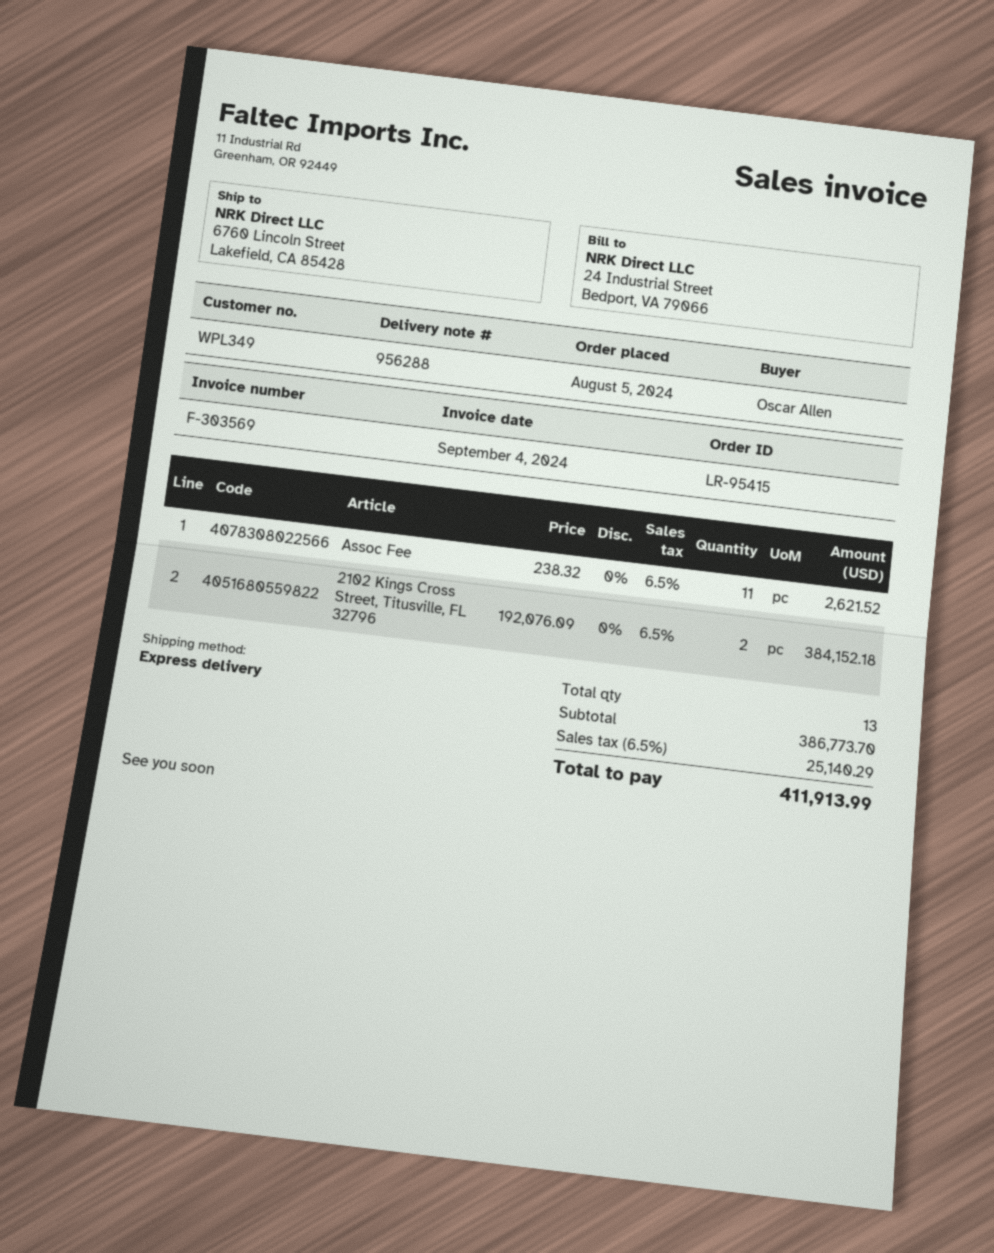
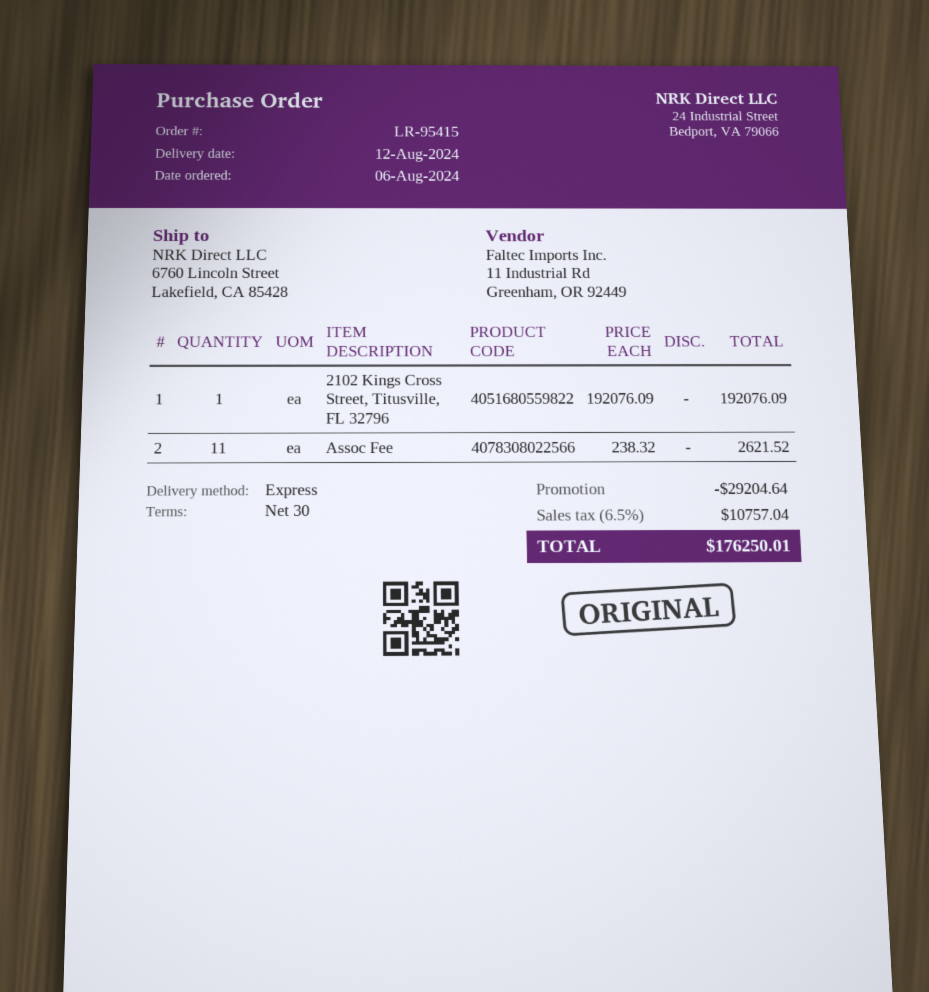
order date: 2024-08-05 -> 2024-08-06
2102 Kings Cross Street, Titusville, FL 32796: 2 x 192076.09 = 384152.18 -> 1 x 192076.09 = 192076.09
discount: none -> 29204.64
tax: 6.5% = 25140.29 -> 6.5% = 10757.04
total: 411913.99 -> 176250.01

